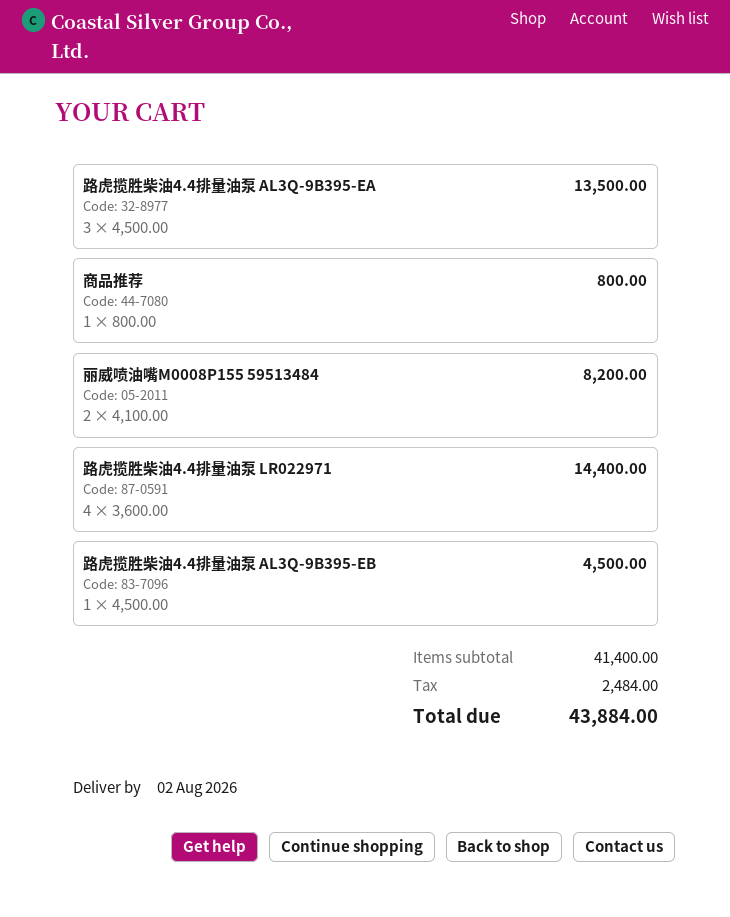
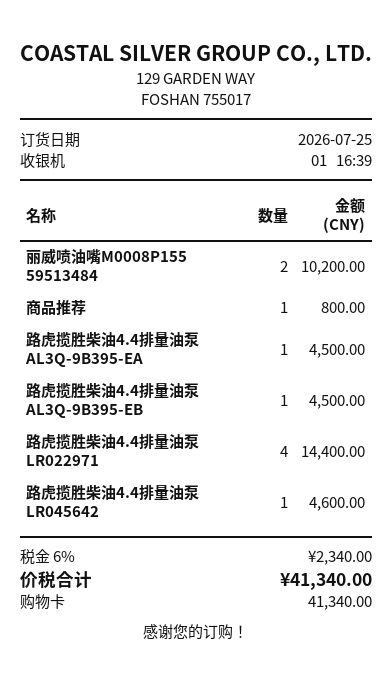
路虎揽胜柴油4.4排量油泵 AL3Q-9B395-EA: 3 for 13500.00 -> 1 for 4500.00
丽威喷油嘴M0008P155 59513484: 2 for 8200.00 -> 2 for 10200.00
路虎揽胜柴油4.4排量油泵 LR045642: none -> 1 for 4600.00
tax: 2484.00 -> 2340.00
total: 43884.00 -> 41340.00

